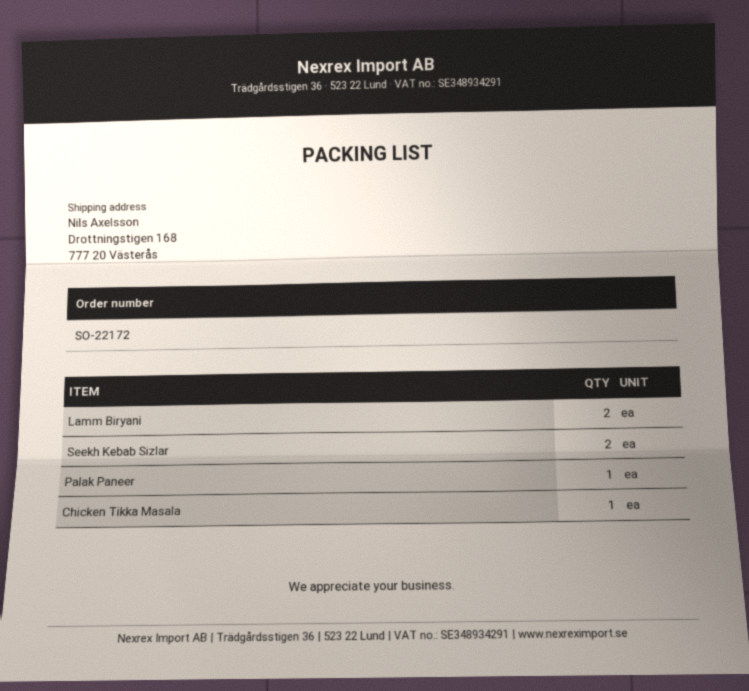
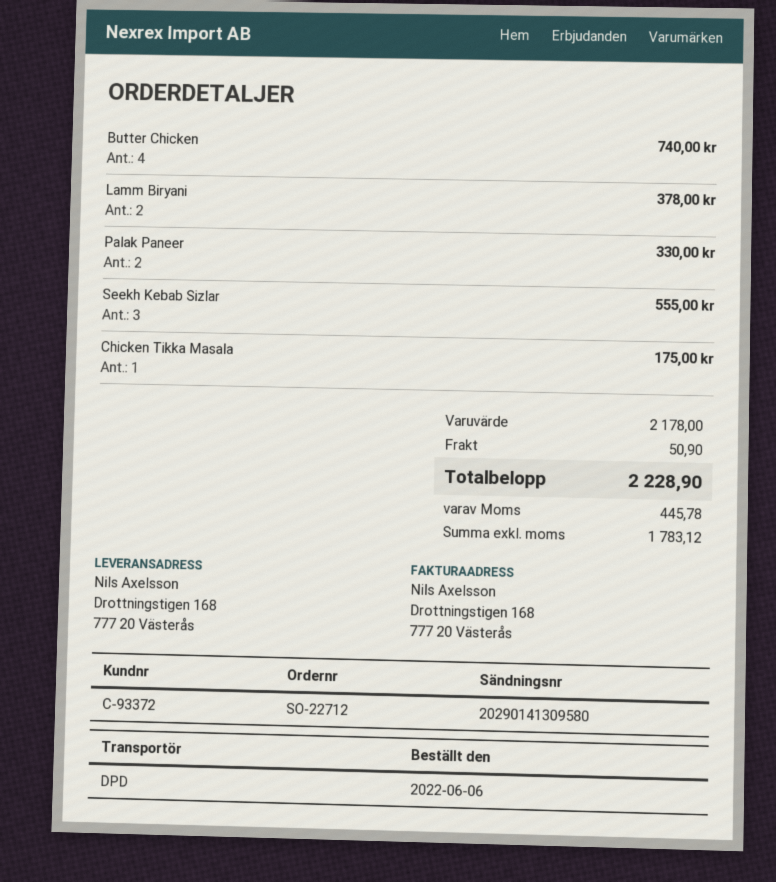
order number: SO-22172 -> SO-22712
Seekh Kebab Sizlar: 2 -> 3
Palak Paneer: 1 -> 2
Butter Chicken: none -> 4

